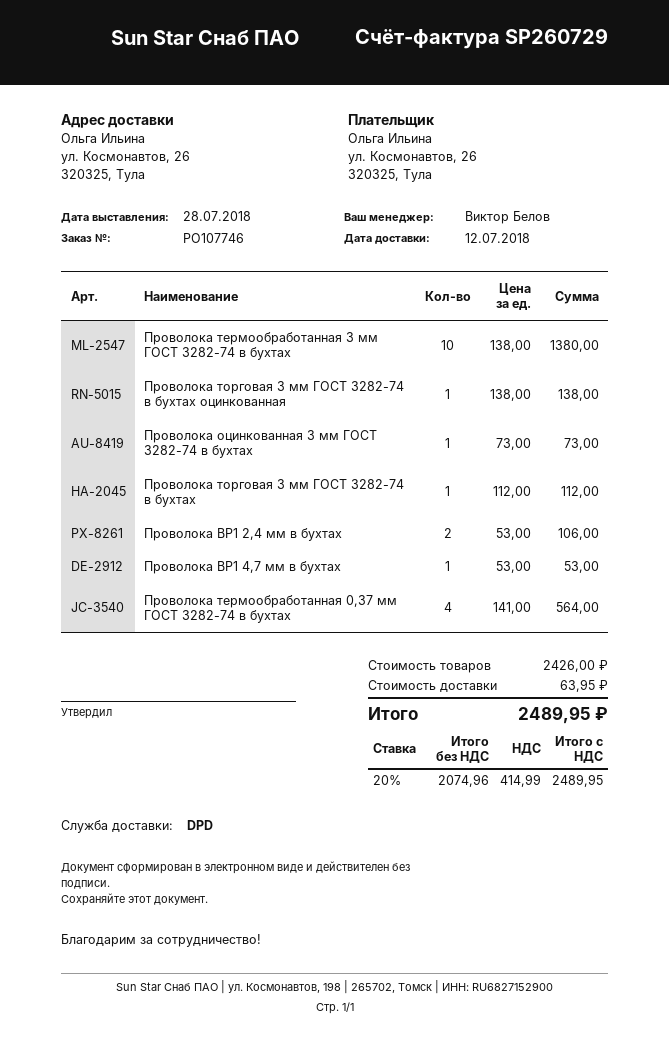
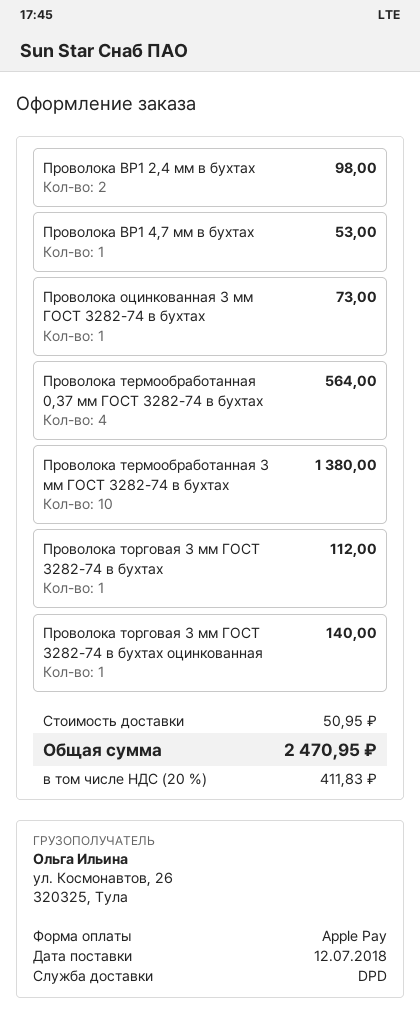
Проволока торговая 3 мм ГОСТ 3282-74 в бухтах оцинкованная: 1 for 138.00 -> 1 for 140.00
Проволока ВР1 2,4 мм в бухтах: 2 for 106.00 -> 2 for 98.00
shipping: 63.95 -> 50.95
tax: 20% = 414.99 -> 20% = 411.83
total: 2489.95 -> 2470.95

